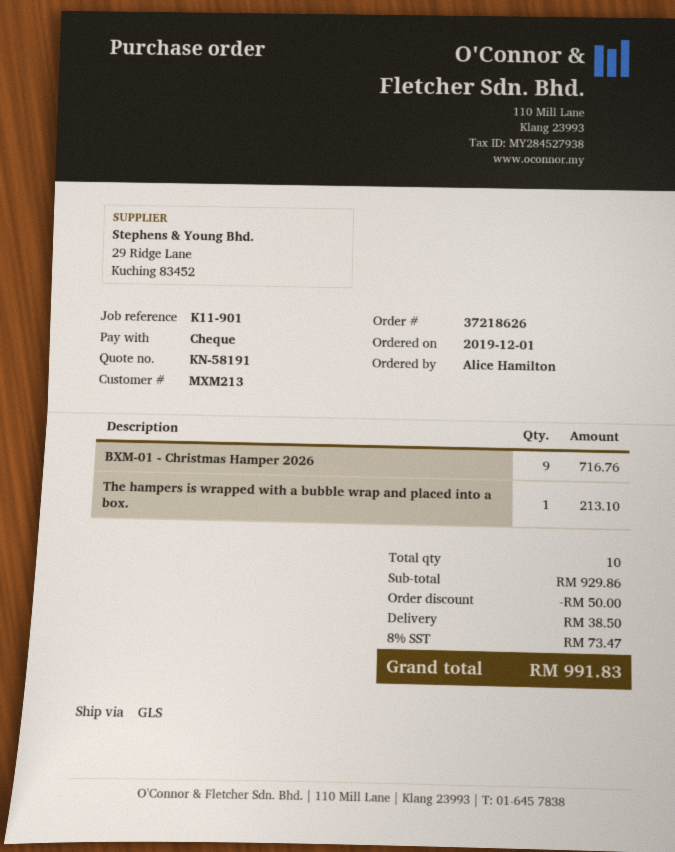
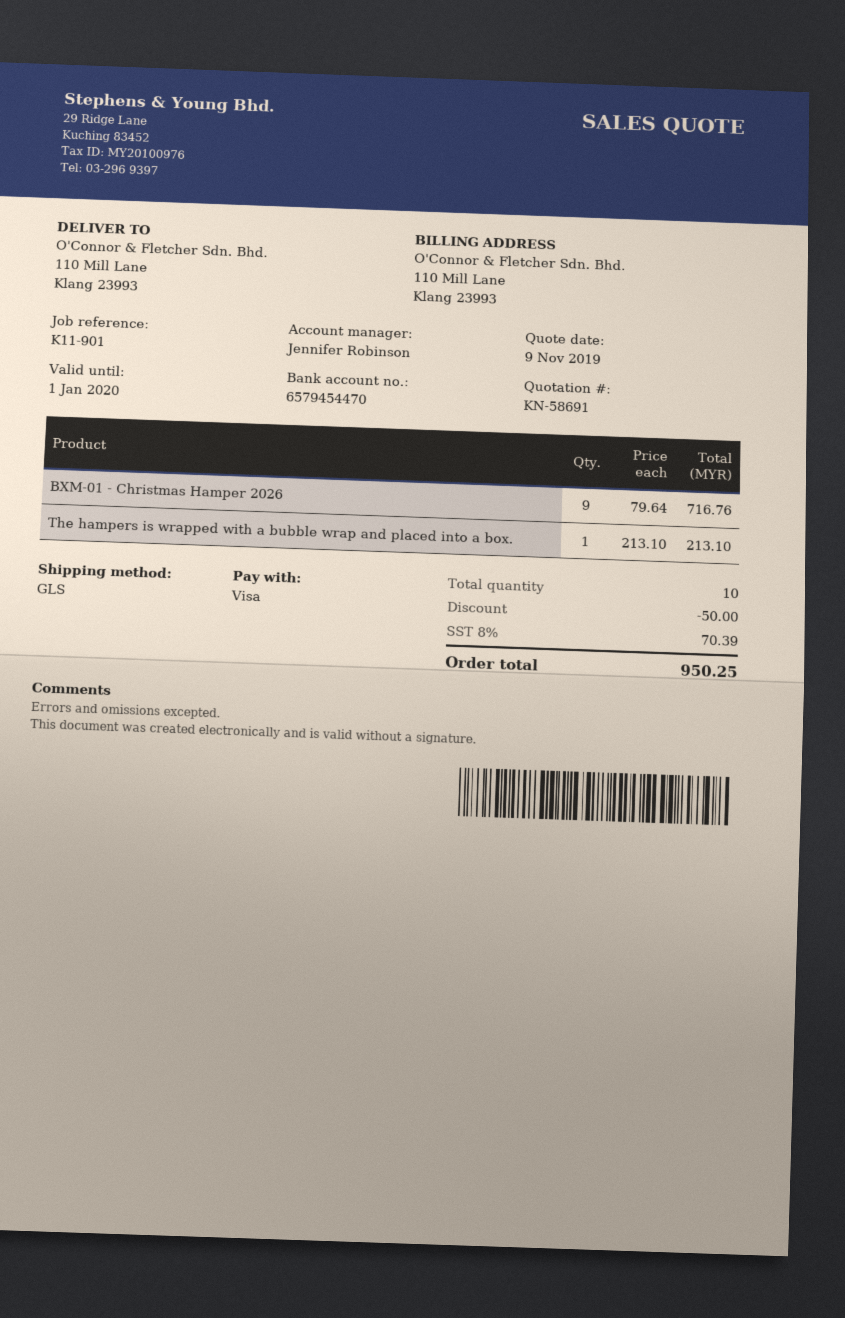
quote number: KN-58191 -> KN-58691
payment method: cheque -> Visa
shipping: 38.50 -> none
tax: 8% = 73.47 -> 8% = 70.39
total: 991.83 -> 950.25

